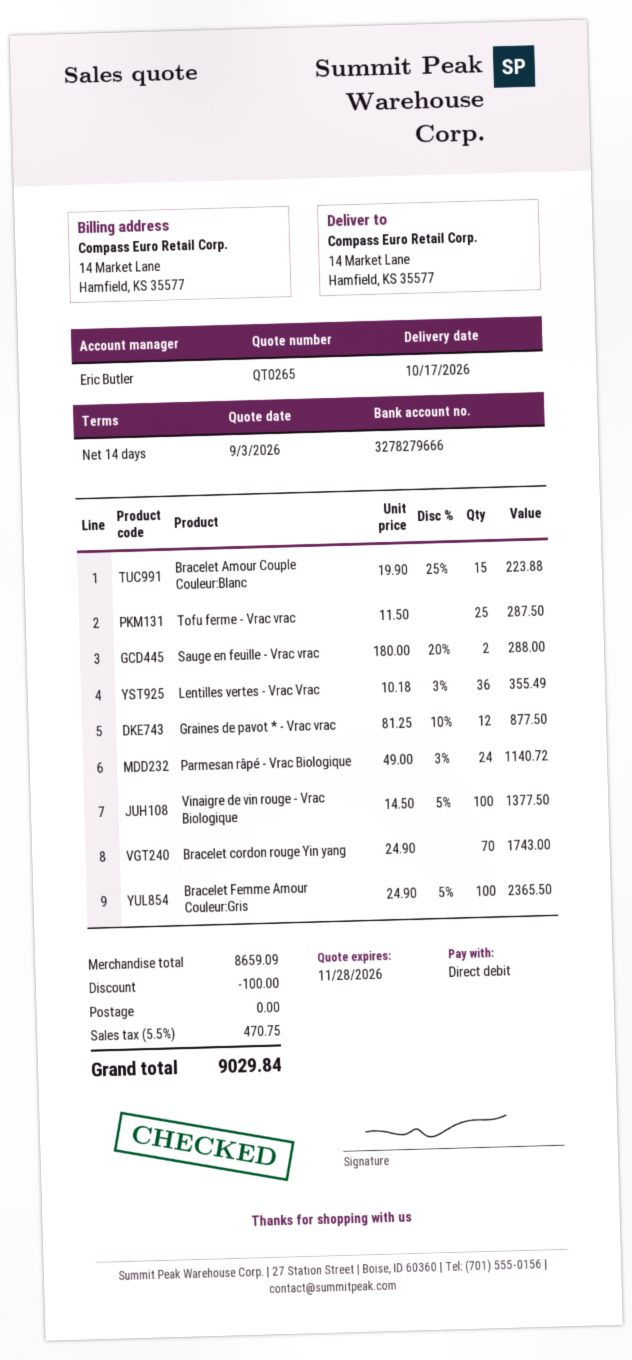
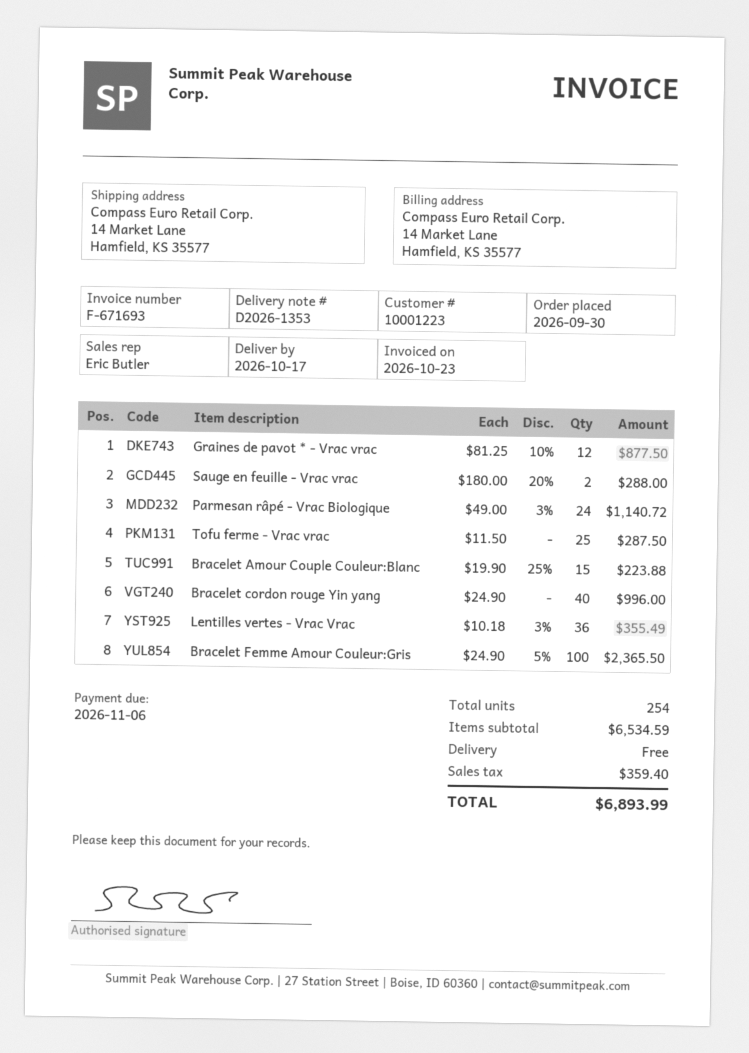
Vinaigre de vin rouge - Vrac Biologique: 100 x 14.50 - 5% = 1377.50 -> none
Bracelet cordon rouge Yin yang: 70 x 24.90 = 1743.00 -> 40 x 24.90 = 996.00
subtotal: 8659.09 -> 6534.59
discount: 100.00 -> none
tax: 470.75 -> 359.40
total: 9029.84 -> 6893.99

